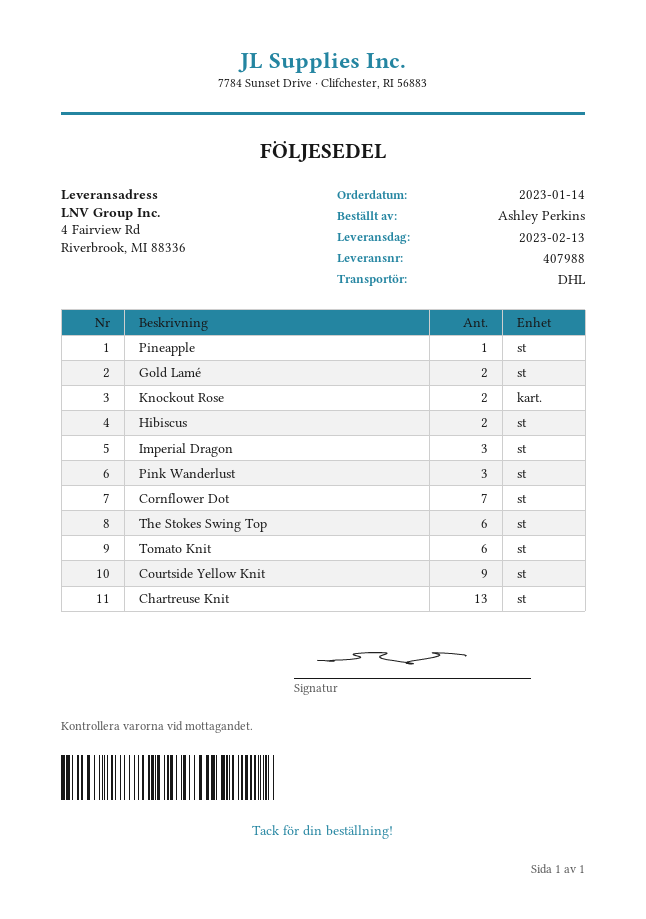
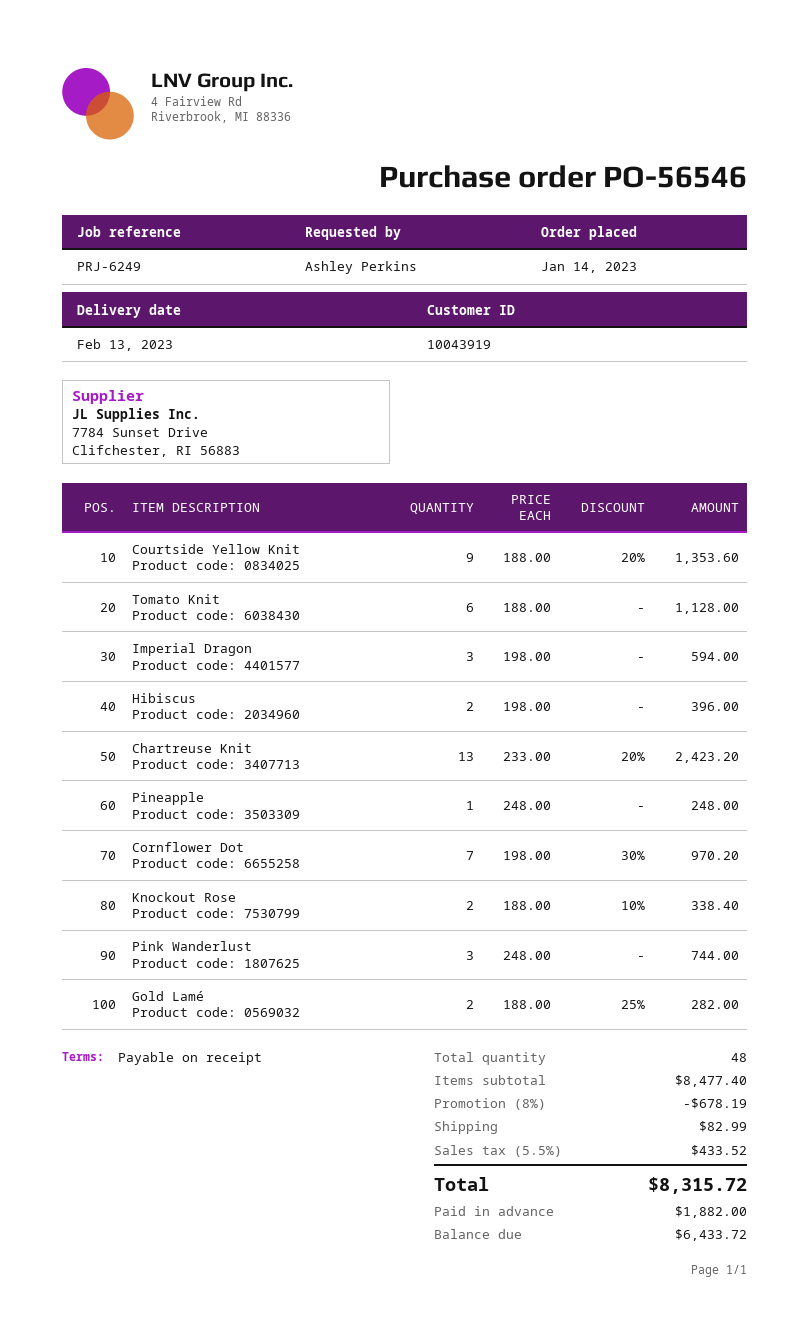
The Stokes Swing Top: 6 -> none

